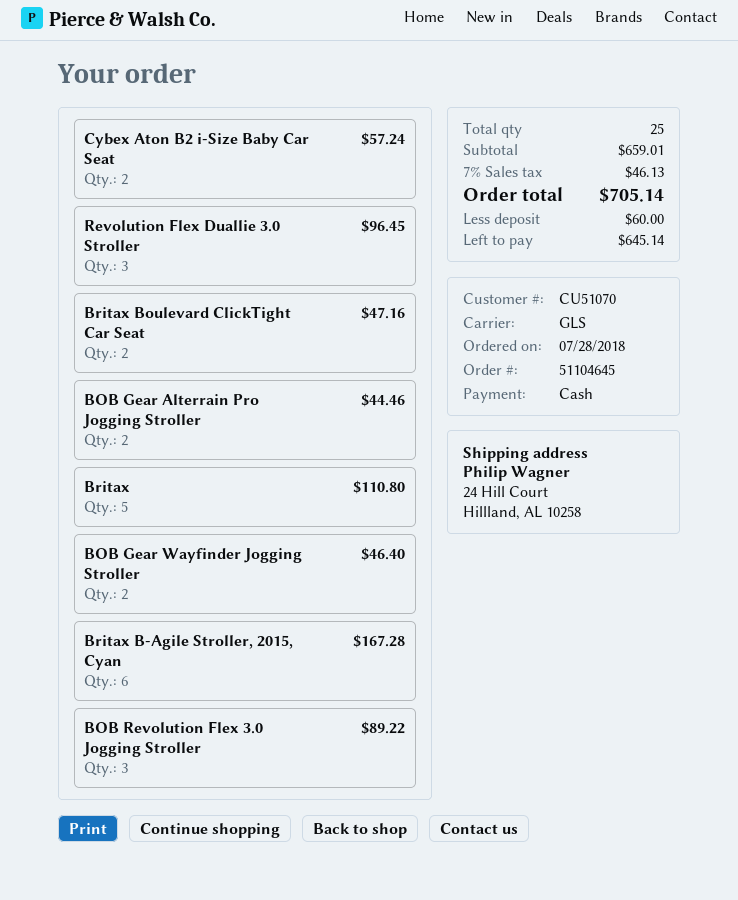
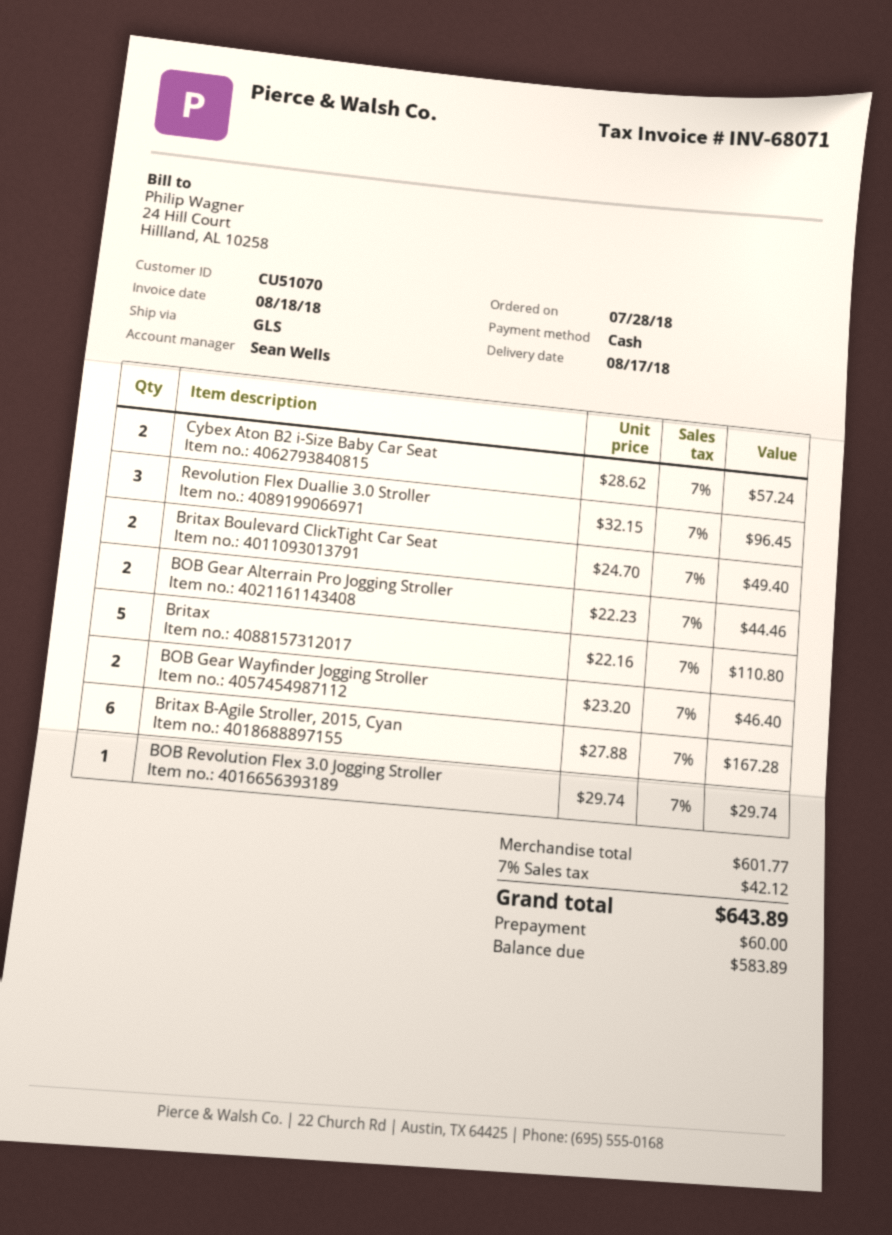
Britax Boulevard ClickTight Car Seat: 2 for 47.16 -> 2 for 49.40
BOB Revolution Flex 3.0 Jogging Stroller: 3 for 89.22 -> 1 for 29.74
subtotal: 659.01 -> 601.77
tax: 7% = 46.13 -> 7% = 42.12
total: 705.14 -> 643.89
balance: 645.14 -> 583.89

